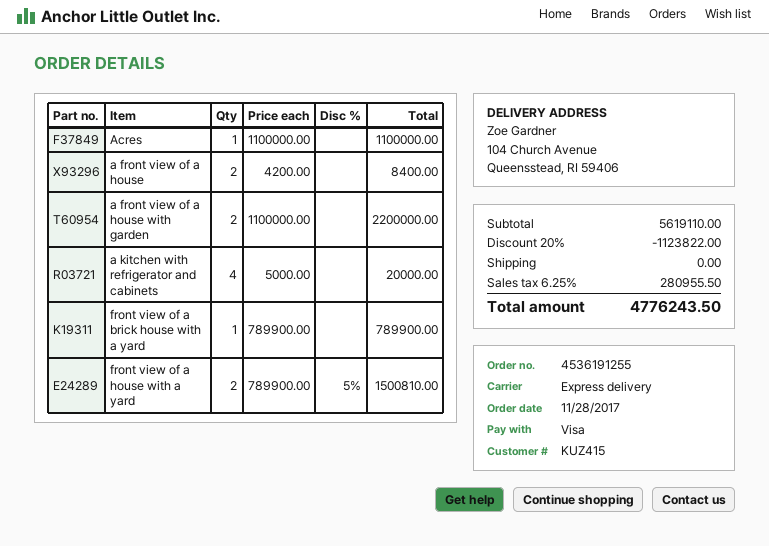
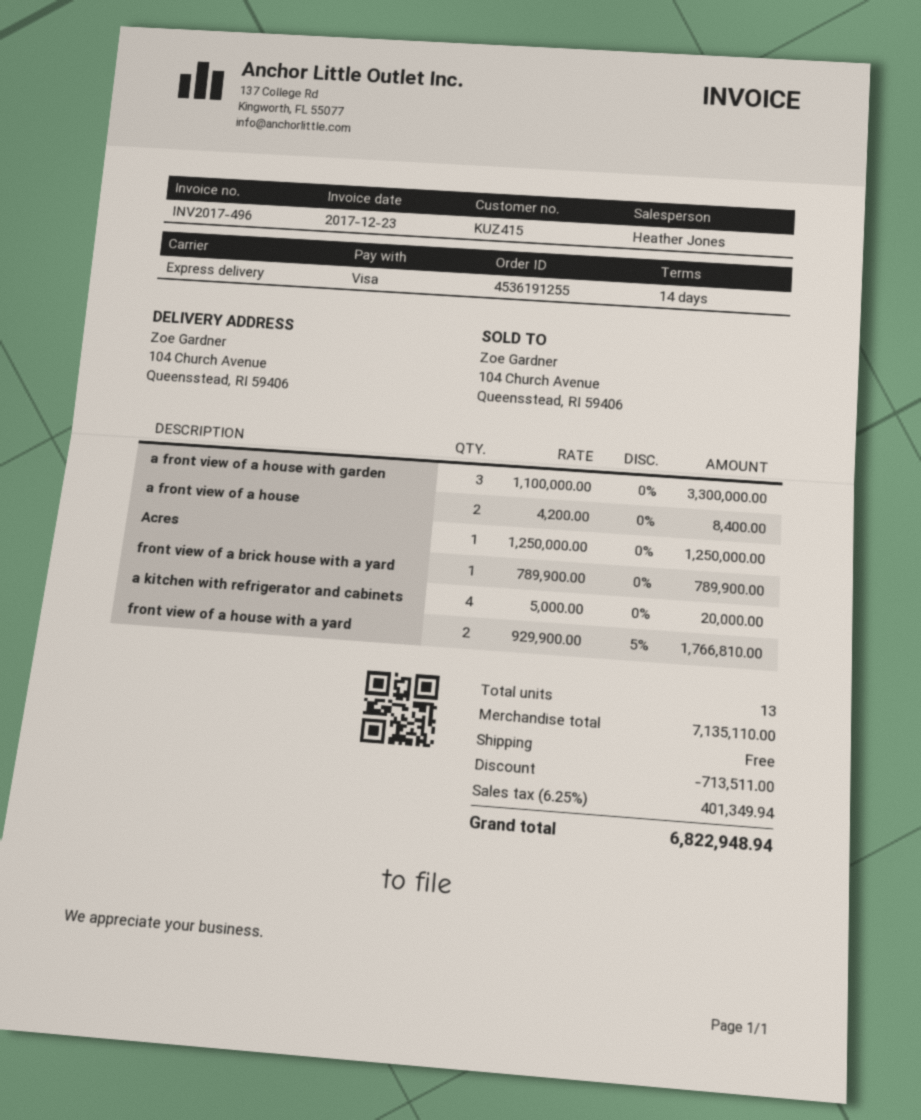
Acres: 1 x 1100000.00 = 1100000.00 -> 1 x 1250000.00 = 1250000.00
a front view of a house with garden: 2 x 1100000.00 = 2200000.00 -> 3 x 1100000.00 = 3300000.00
front view of a house with a yard: 2 x 789900.00 - 5% = 1500810.00 -> 2 x 929900.00 - 5% = 1766810.00
subtotal: 5619110.00 -> 7135110.00
discount: 1123822.00 -> 713511.00
tax: 6.25% = 280955.50 -> 6.25% = 401349.94
total: 4776243.50 -> 6822948.94

